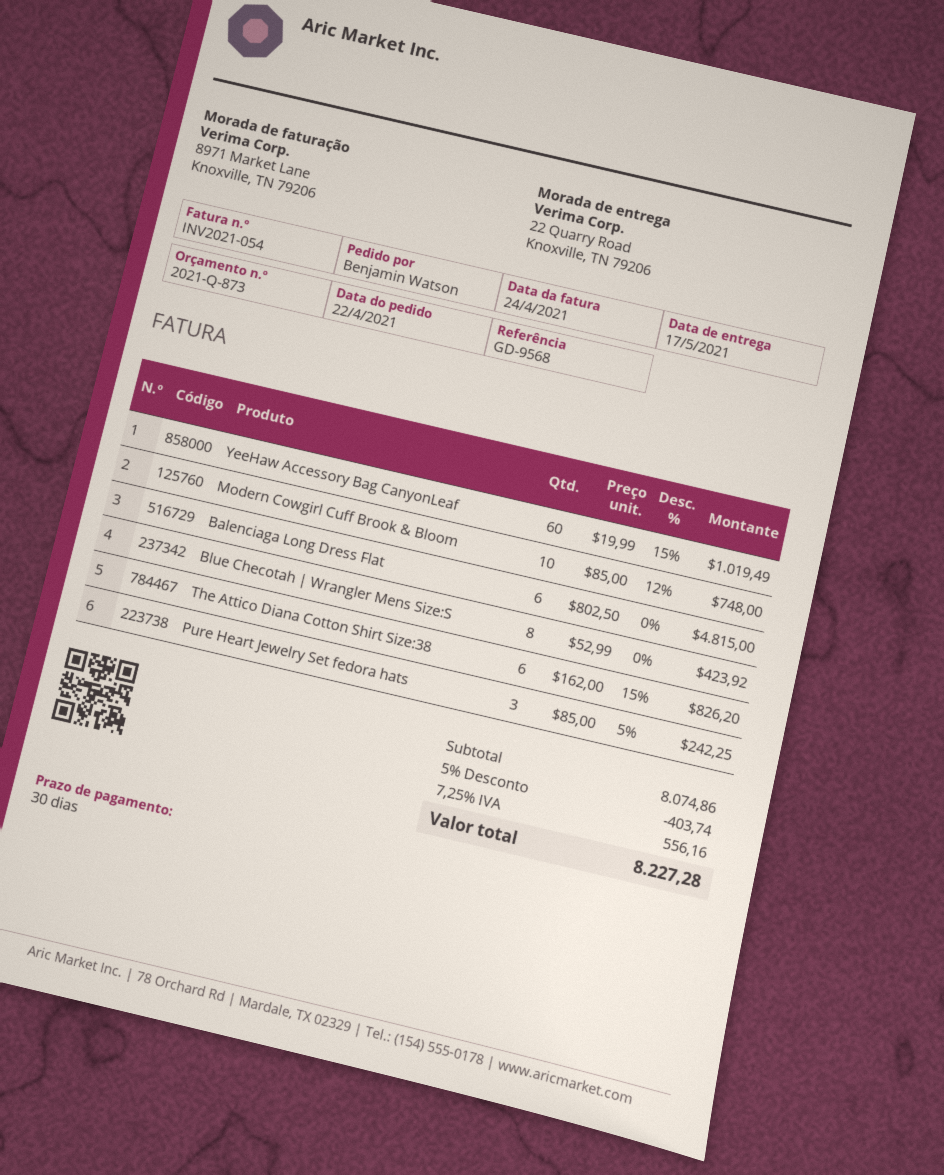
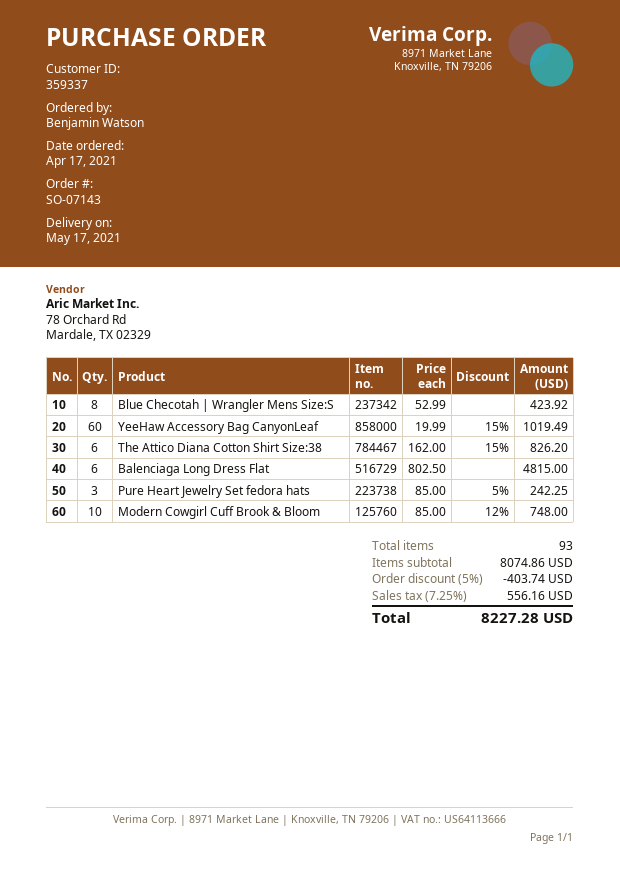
order date: 2021-04-22 -> 2021-04-17

